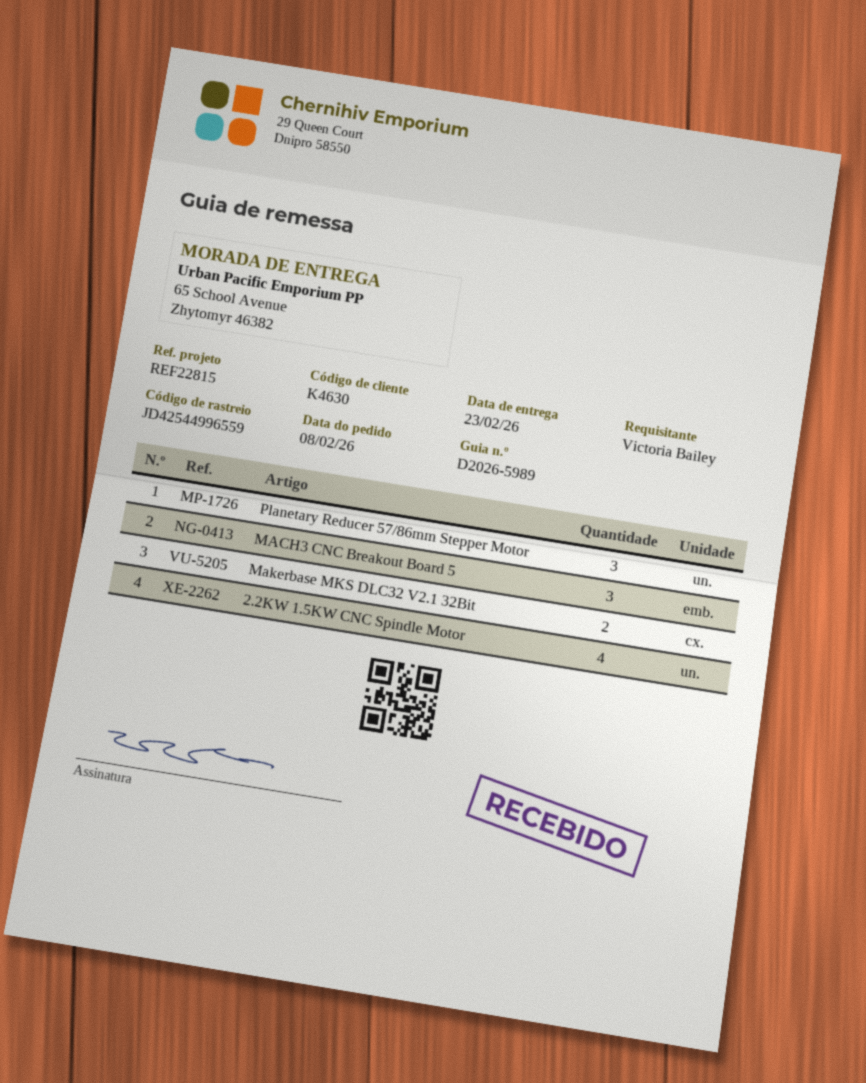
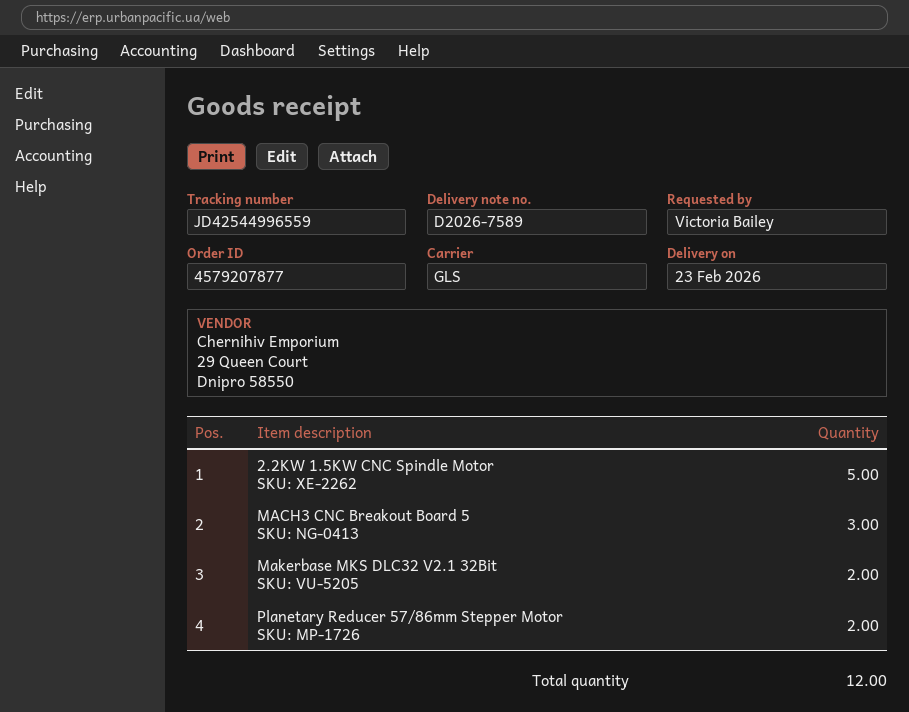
delivery note number: D2026-5989 -> D2026-7589
Planetary Reducer 57/86mm Stepper Motor: 3 -> 2
2.2KW 1.5KW CNC Spindle Motor: 4 -> 5

